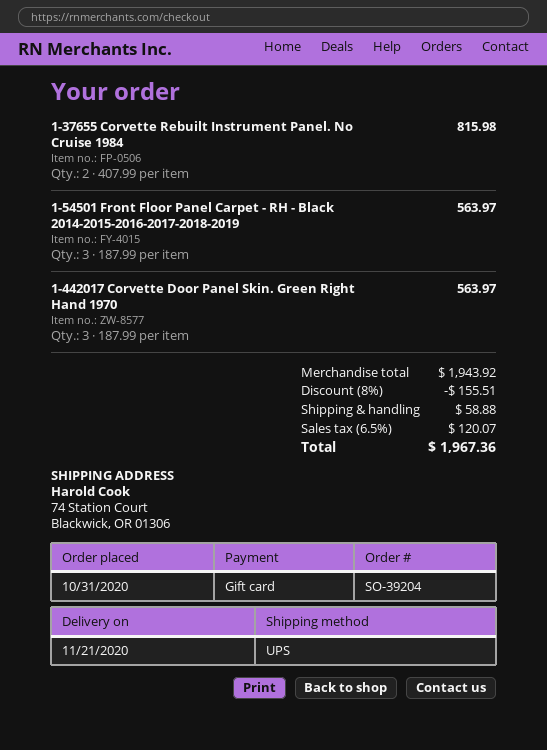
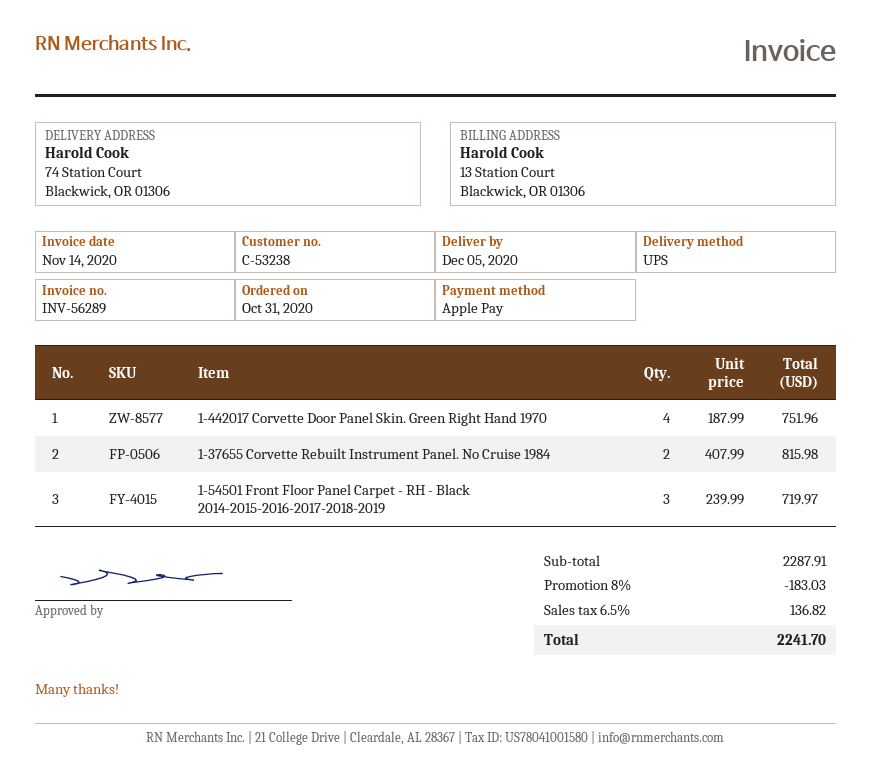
delivery date: 2020-11-21 -> 2020-12-05
payment method: gift card -> Apple Pay
1-54501 Front Floor Panel Carpet - RH - Black 2014-2015-2016-2017-2018-2019: 3 x 187.99 = 563.97 -> 3 x 239.99 = 719.97
1-442017 Corvette Door Panel Skin. Green Right Hand 1970: 3 x 187.99 = 563.97 -> 4 x 187.99 = 751.96
subtotal: 1943.92 -> 2287.91
discount: 8% = 155.51 -> 8% = 183.03
shipping: 58.88 -> none
tax: 6.5% = 120.07 -> 6.5% = 136.82
total: 1967.36 -> 2241.70

